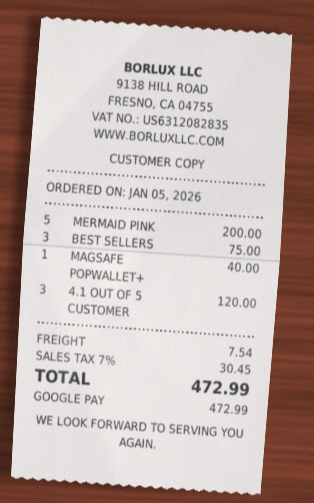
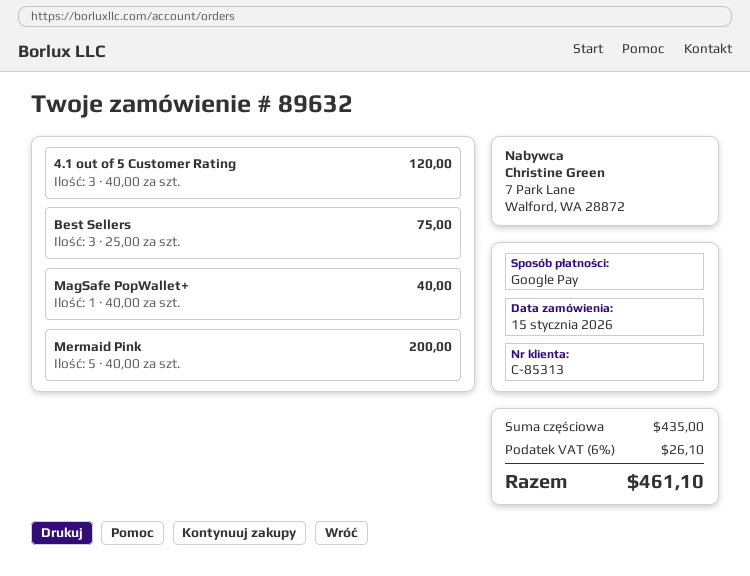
order date: 2026-01-05 -> 2026-01-15
shipping: 7.54 -> none
tax: 7% = 30.45 -> 6% = 26.10
total: 472.99 -> 461.10

